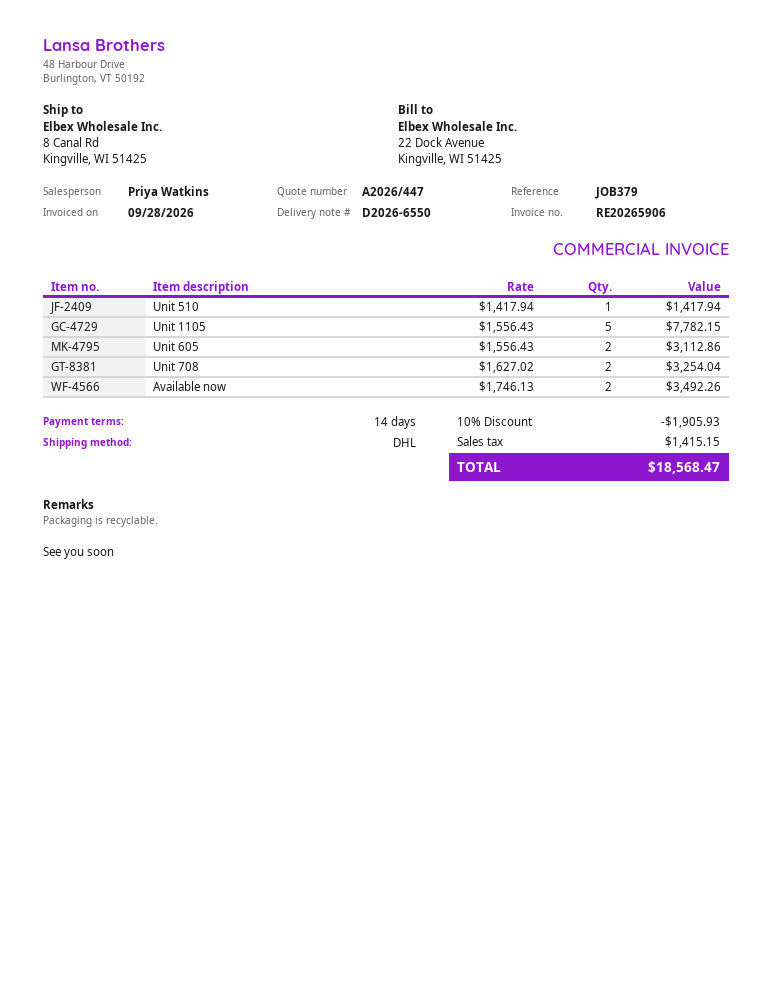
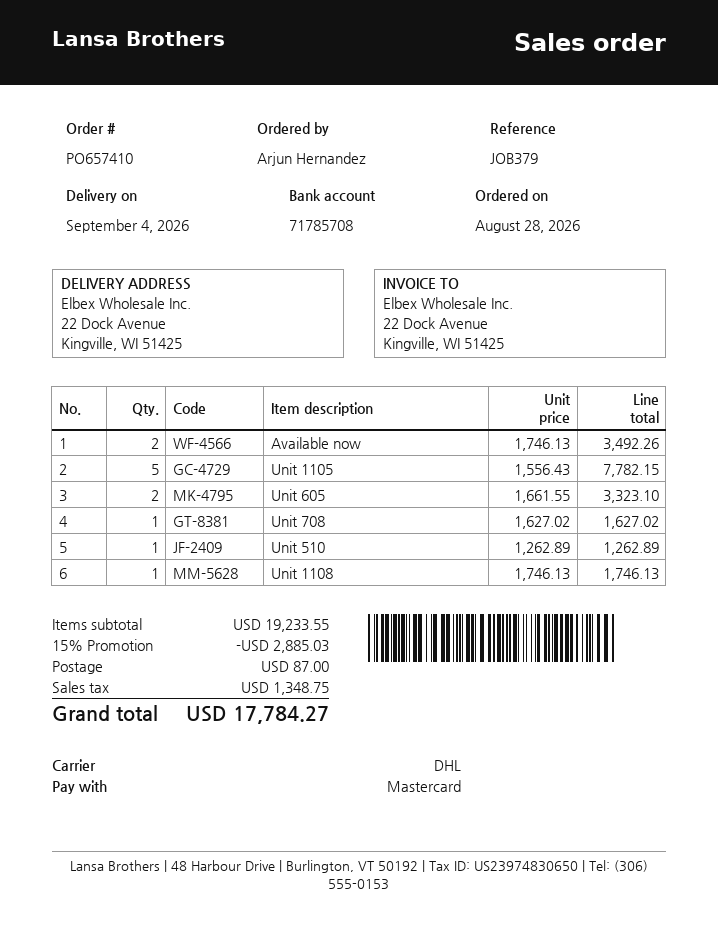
ship to: 8 Canal Rd, Kingville, WI 51425 -> 22 Dock Avenue, Kingville, WI 51425
Unit 510: 1 x 1417.94 = 1417.94 -> 1 x 1262.89 = 1262.89
Unit 605: 2 x 1556.43 = 3112.86 -> 2 x 1661.55 = 3323.10
Unit 708: 2 x 1627.02 = 3254.04 -> 1 x 1627.02 = 1627.02
Unit 1108: none -> 1 x 1746.13 = 1746.13
discount: 10% = 1905.93 -> 15% = 2885.03
shipping: none -> 87.00
tax: 1415.15 -> 1348.75
total: 18568.47 -> 17784.27

